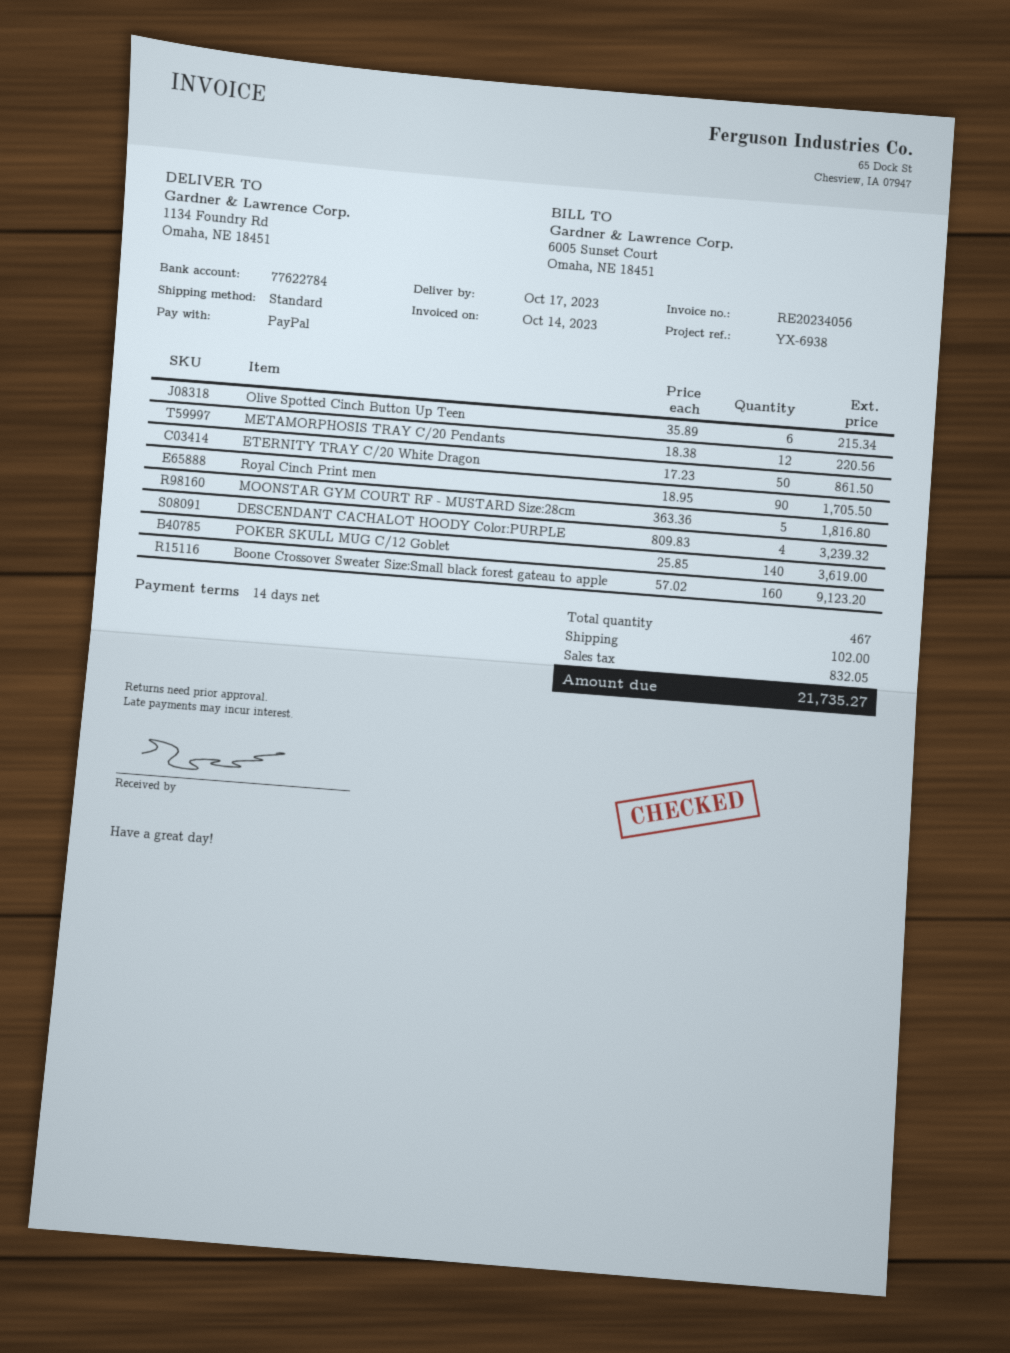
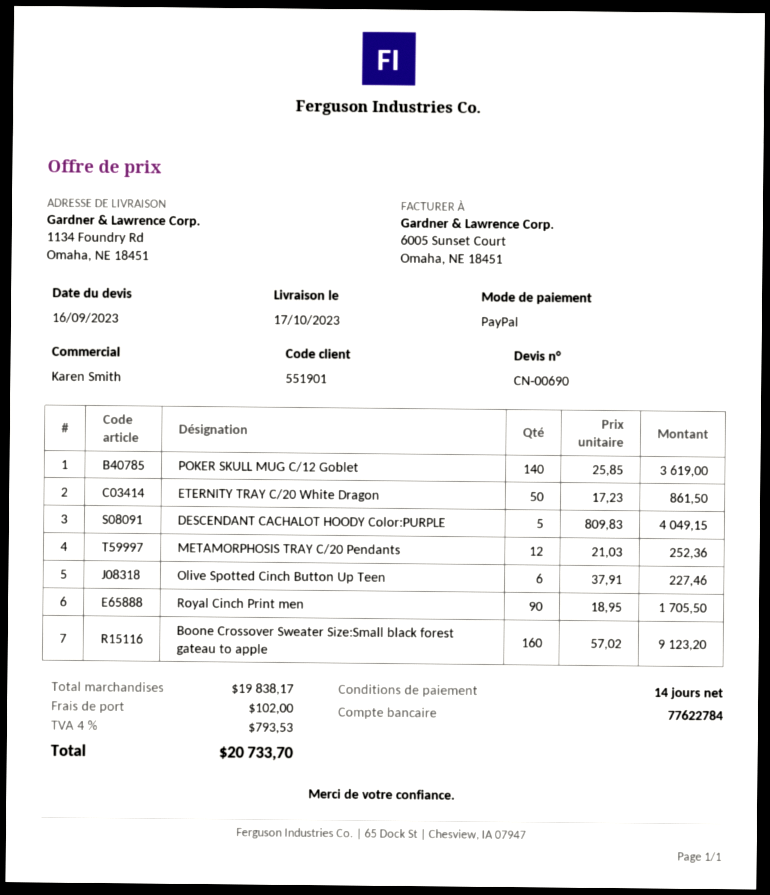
Olive Spotted Cinch Button Up Teen: 6 x 35.89 = 215.34 -> 6 x 37.91 = 227.46
METAMORPHOSIS TRAY C/20 Pendants: 12 x 18.38 = 220.56 -> 12 x 21.03 = 252.36
MOONSTAR GYM COURT RF - MUSTARD Size:28cm: 5 x 363.36 = 1816.80 -> none
DESCENDANT CACHALOT HOODY Color:PURPLE: 4 x 809.83 = 3239.32 -> 5 x 809.83 = 4049.15
tax: 832.05 -> 793.53
total: 21735.27 -> 20733.70

